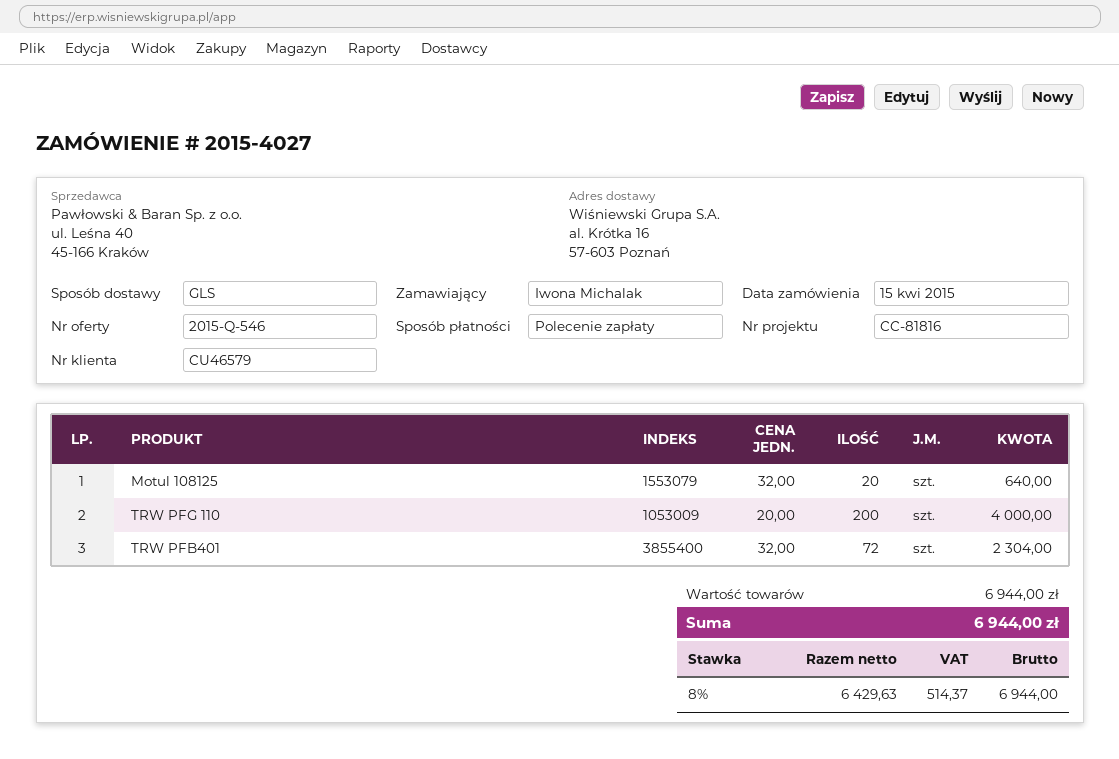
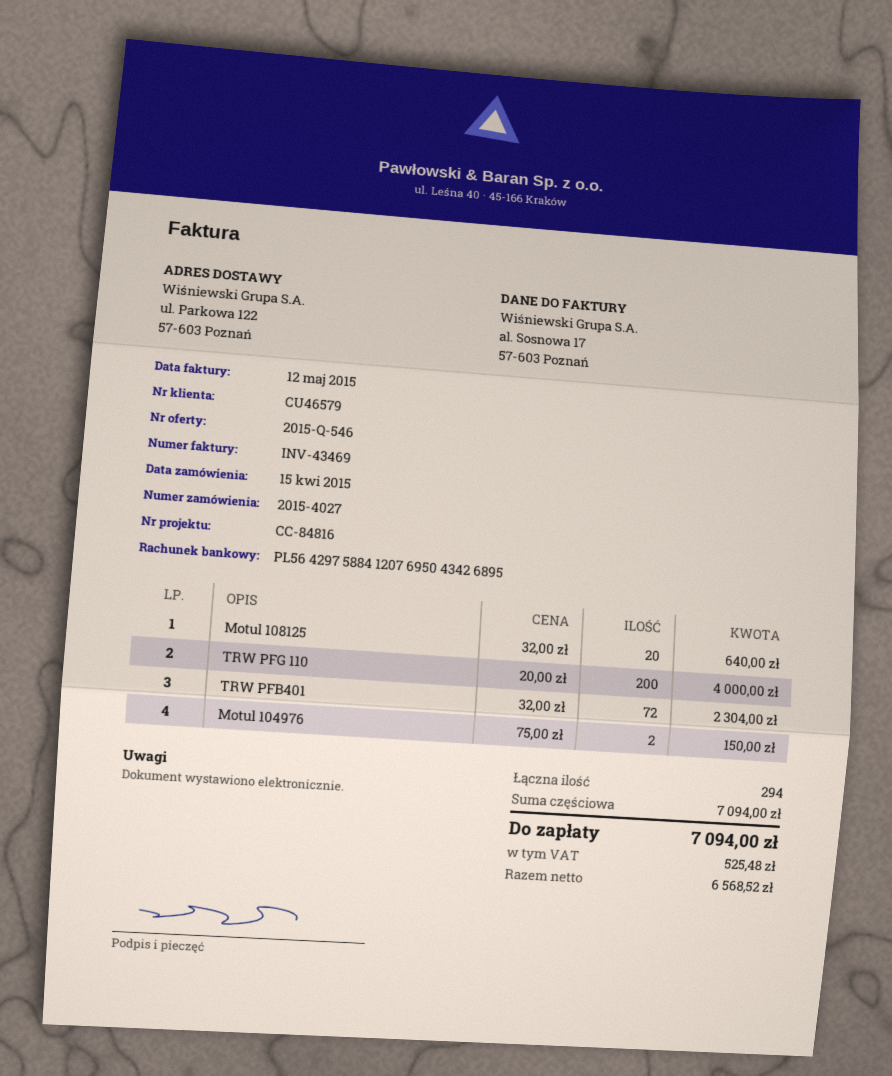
reference: CC-81816 -> CC-84816
ship to: al. Krótka 16, 57-603 Poznań -> ul. Parkowa 122, 57-603 Poznań
Motul 104976: none -> 2 x 75.00 = 150.00
subtotal: 6944.00 -> 7094.00
net: 6429.63 -> 6568.52
tax: 514.37 -> 525.48
total: 6944.00 -> 7094.00

